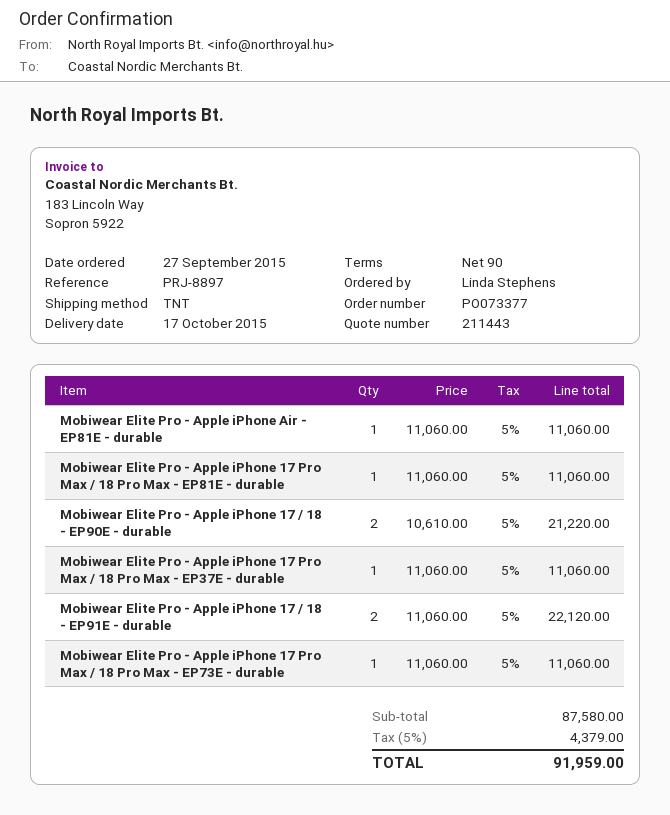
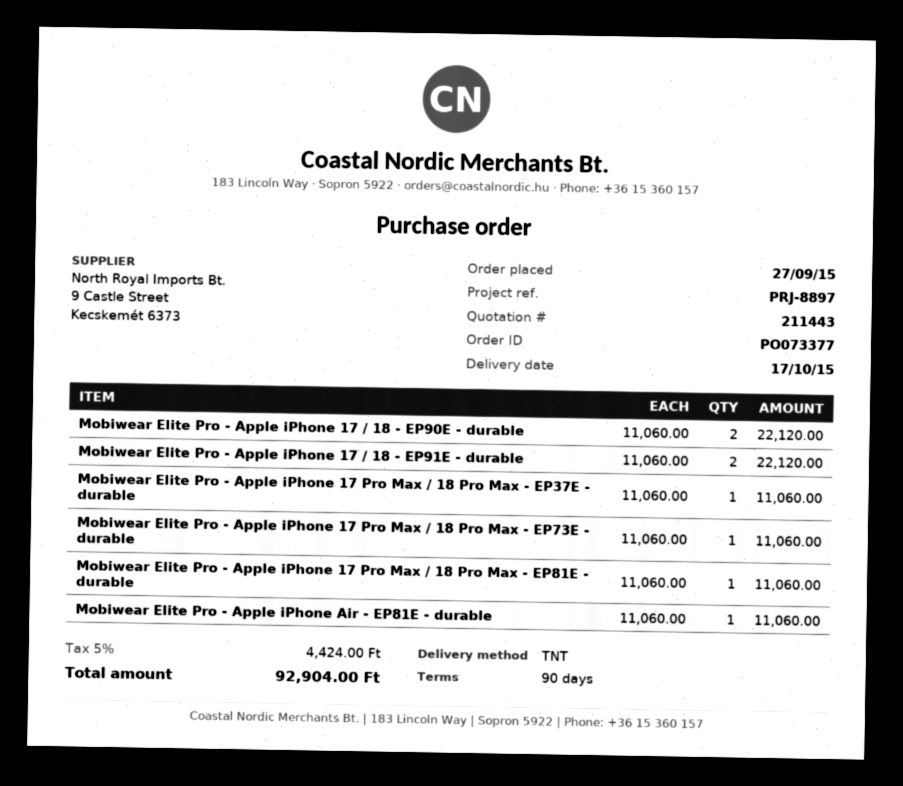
Mobiwear Elite Pro - Apple iPhone 17 / 18 - EP90E - durable: 2 x 10610.00 = 21220.00 -> 2 x 11060.00 = 22120.00
tax: 5% = 4379.00 -> 5% = 4424.00
total: 91959.00 -> 92904.00

